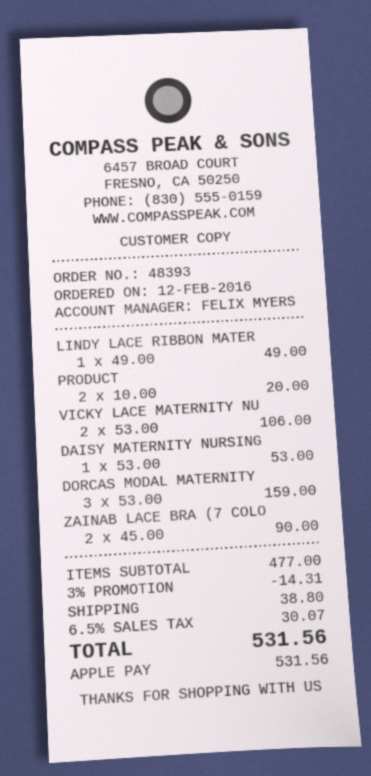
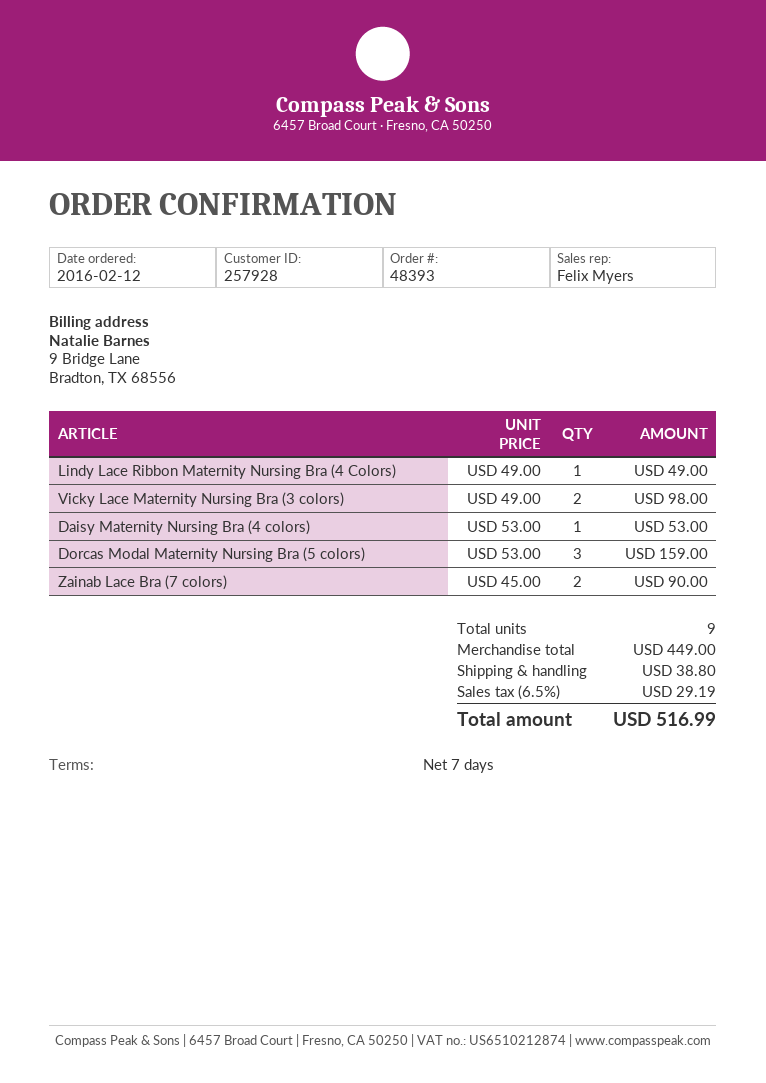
PRODUCT: 2 x 10.00 = 20.00 -> none
VICKY LACE MATERNITY NU: 2 x 53.00 = 106.00 -> 2 x 49.00 = 98.00
subtotal: 477.00 -> 449.00
discount: 3% = 14.31 -> none
tax: 6.5% = 30.07 -> 6.5% = 29.19
total: 531.56 -> 516.99

